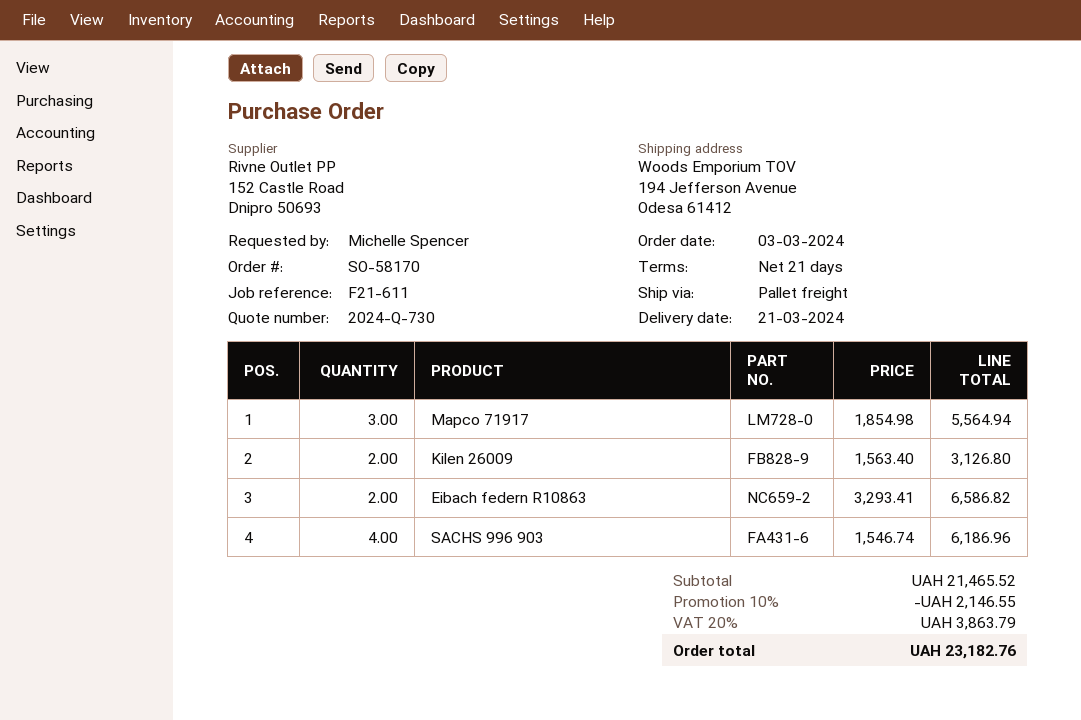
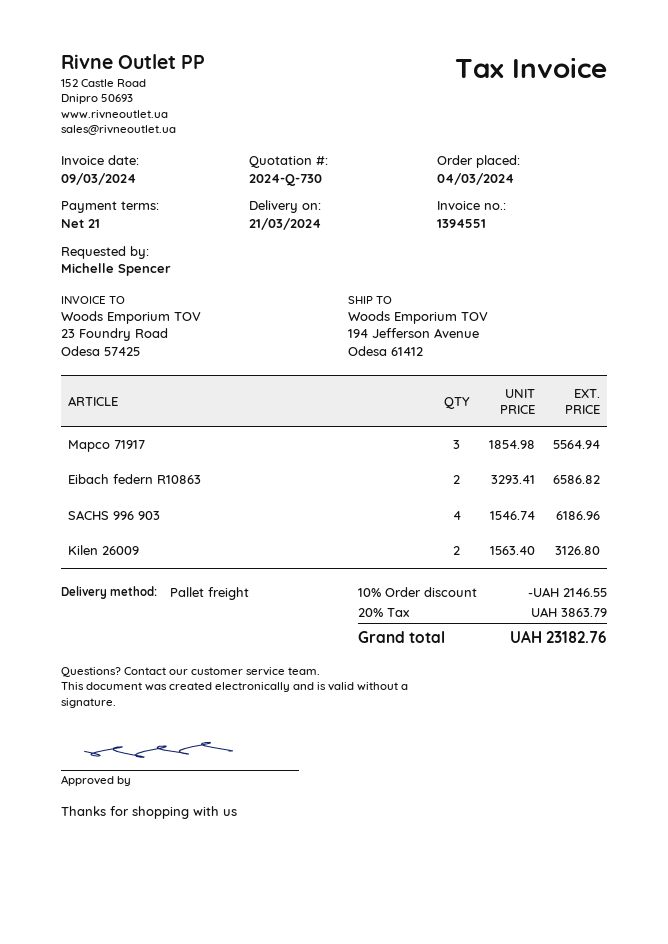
order date: 2024-03-03 -> 2024-03-04

